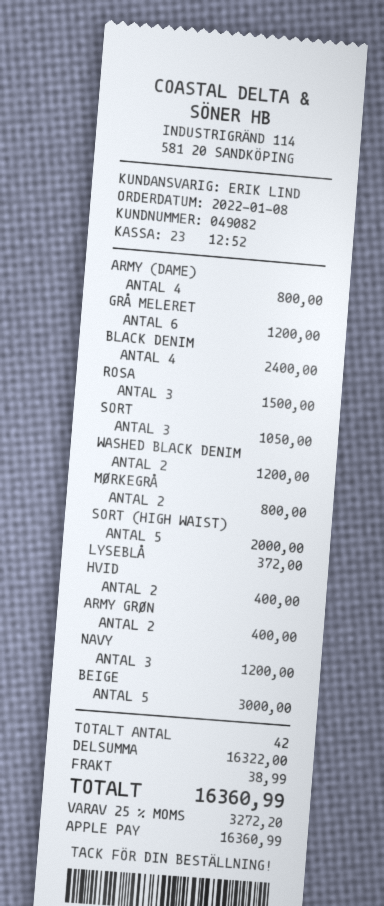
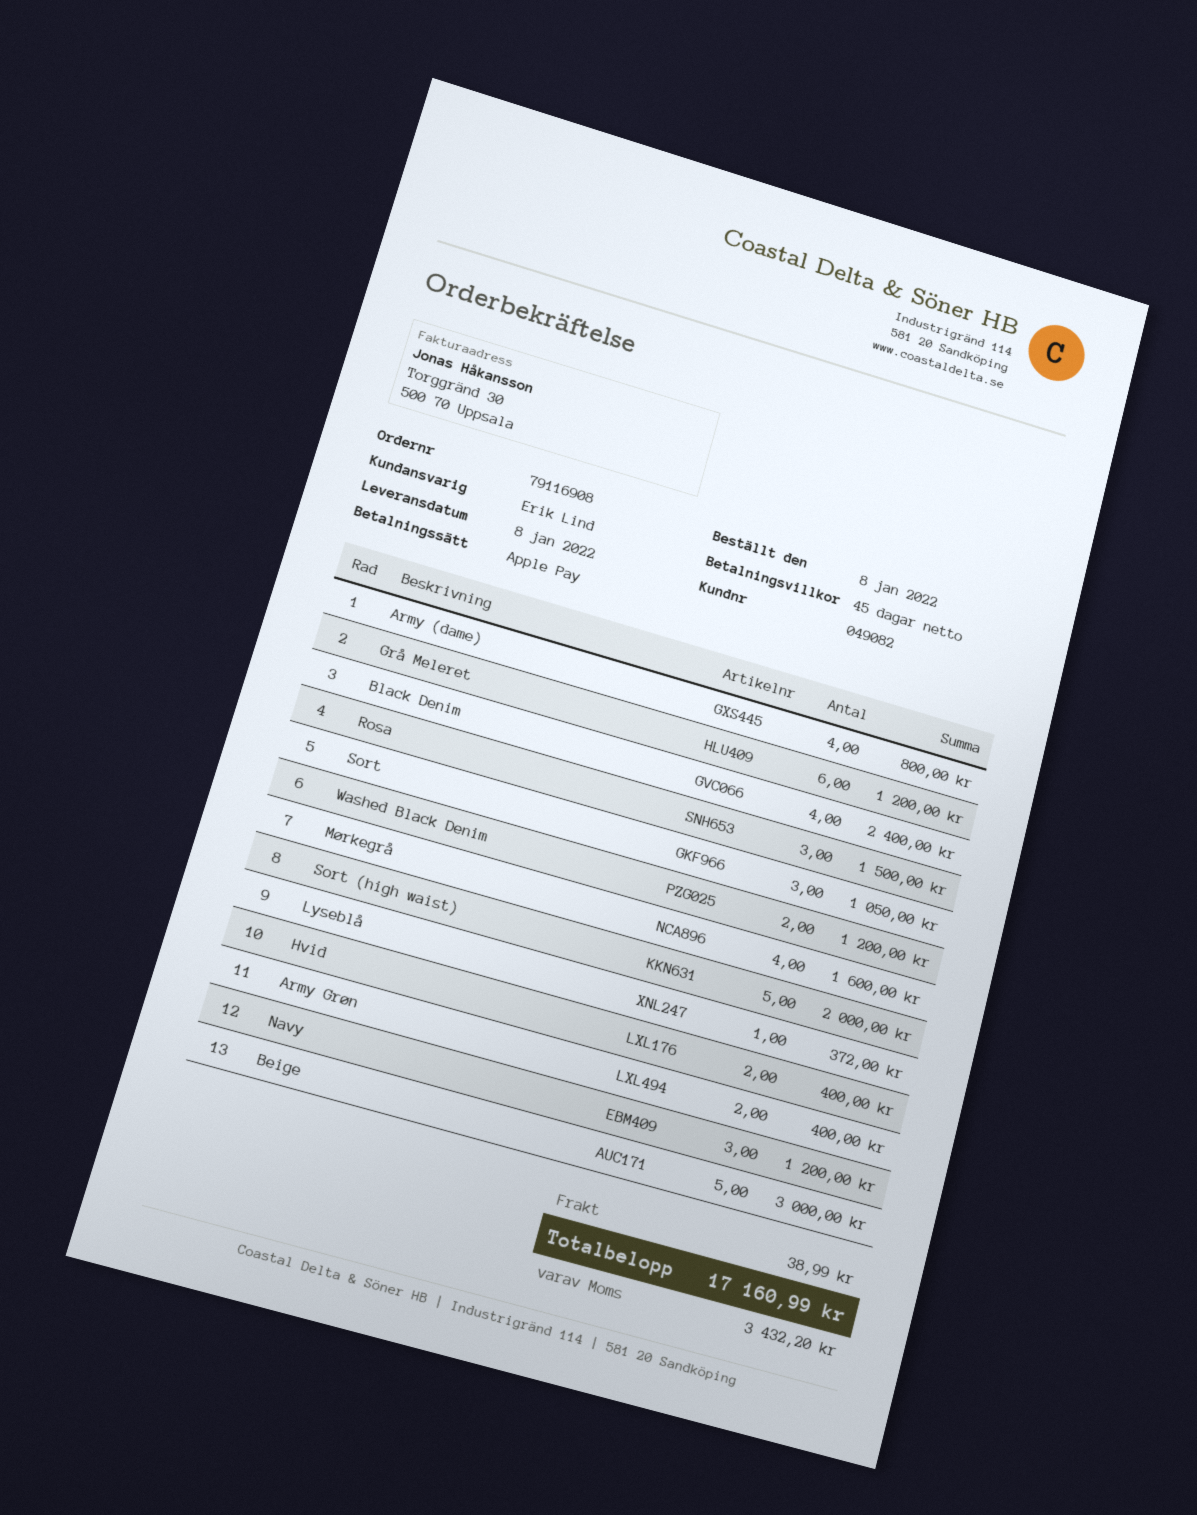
MØRKEGRÅ: 2 for 800.00 -> 4 for 1600.00
tax: 3272.20 -> 3432.20
total: 16360.99 -> 17160.99

